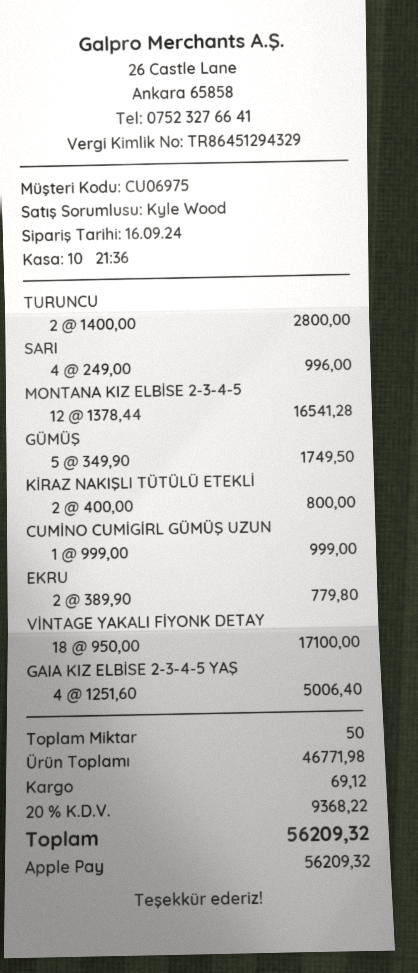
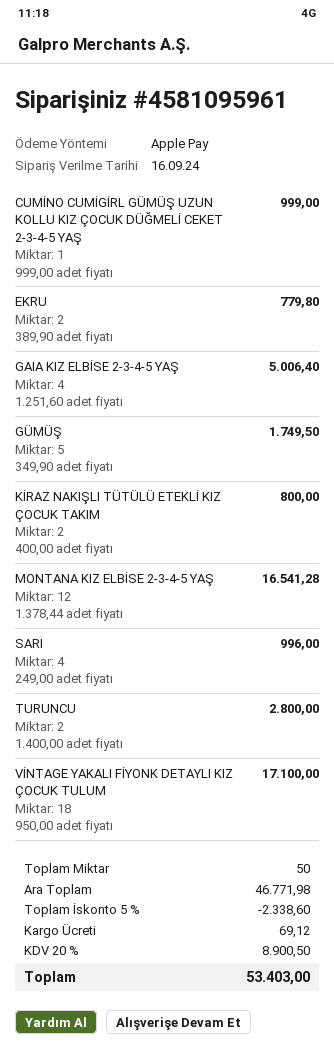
discount: none -> 5% = 2338.60
tax: 20% = 9368.22 -> 20% = 8900.50
total: 56209.32 -> 53403.00

